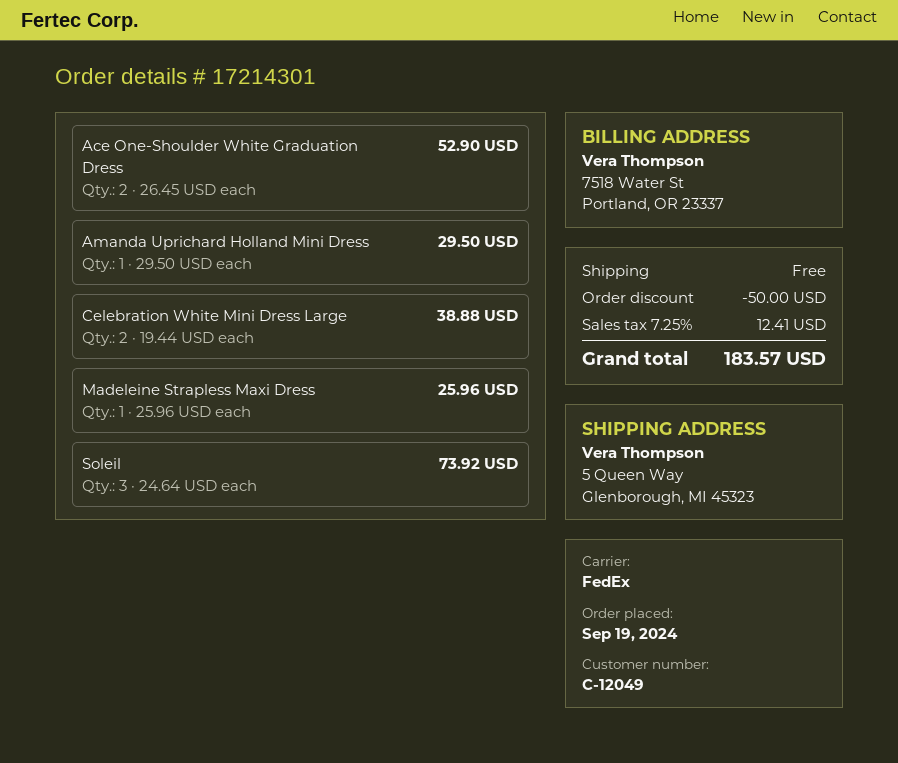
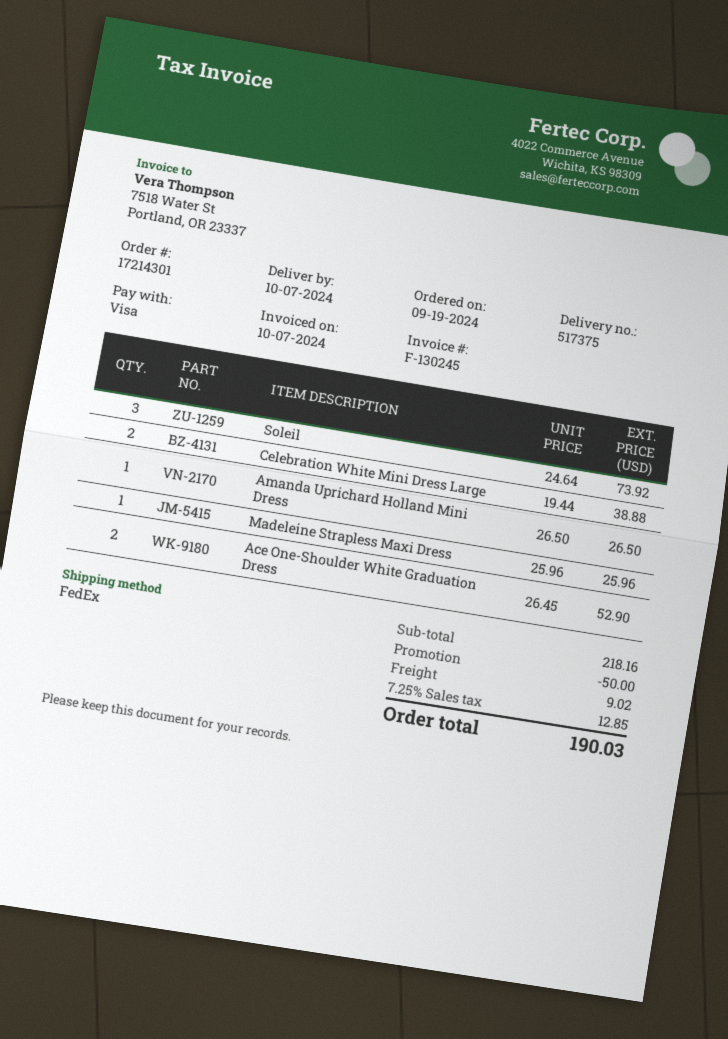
Amanda Uprichard Holland Mini Dress: 1 x 29.50 = 29.50 -> 1 x 26.50 = 26.50
shipping: 0.00 -> 9.02
tax: 7.25% = 12.41 -> 7.25% = 12.85
total: 183.57 -> 190.03

